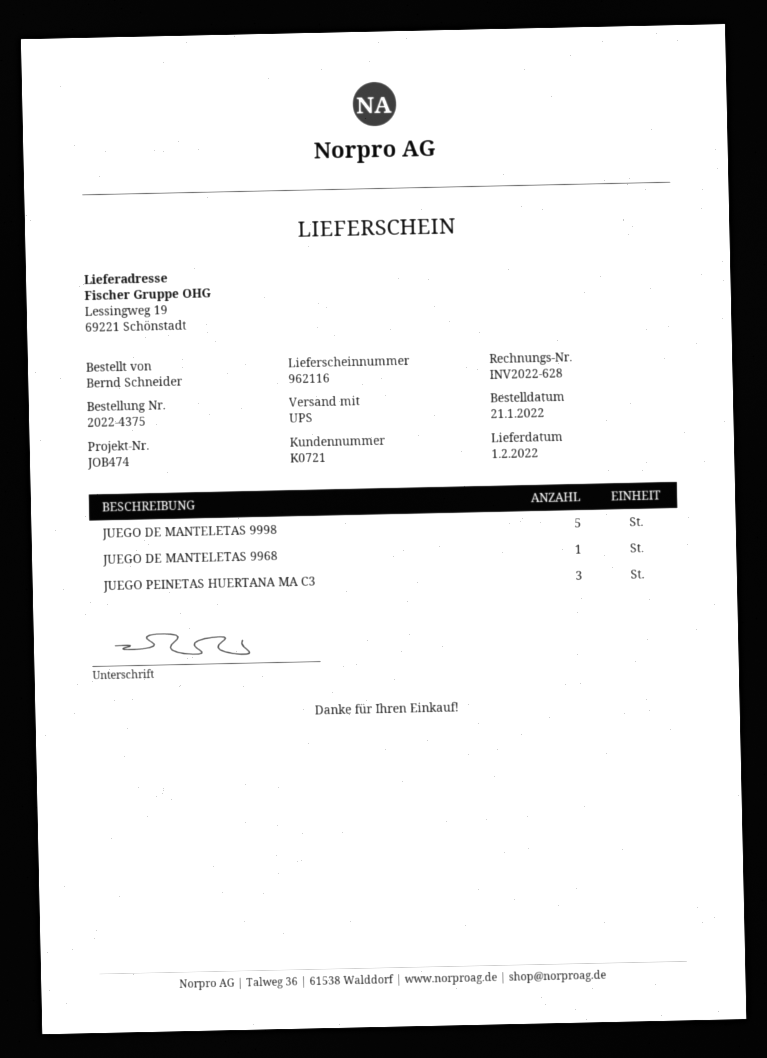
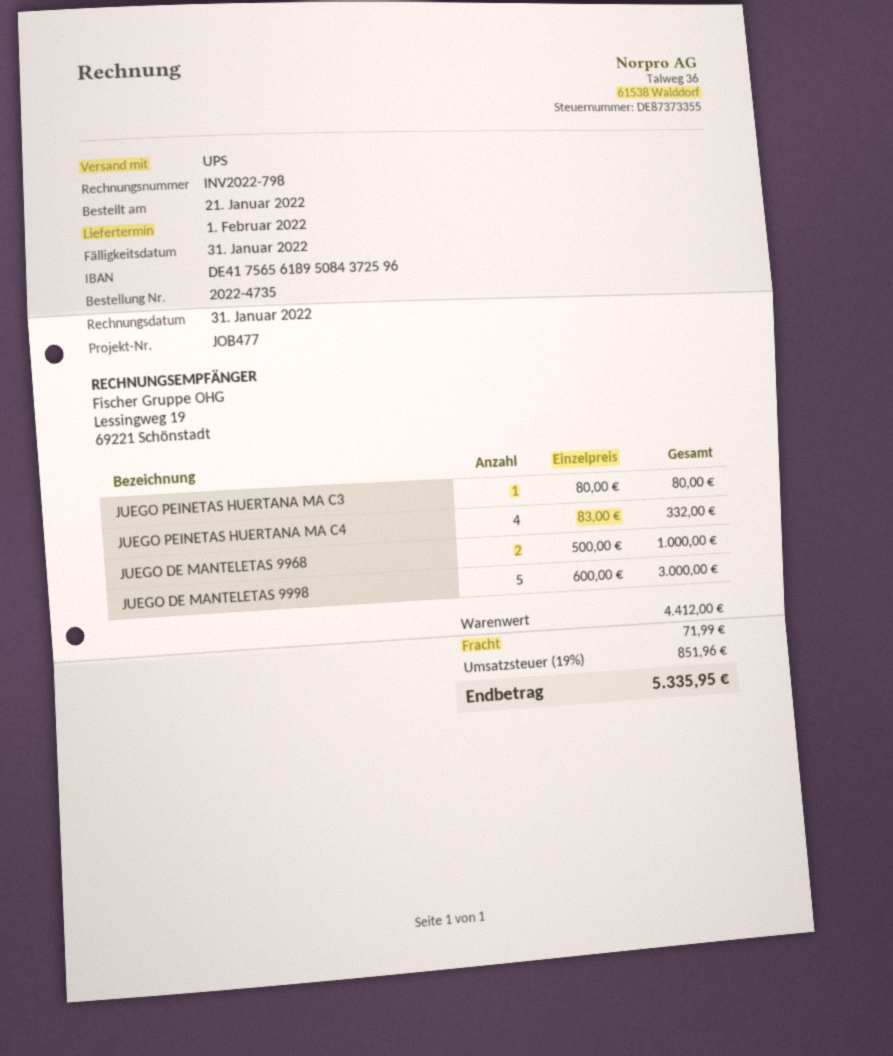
order number: 2022-4375 -> 2022-4735
invoice number: INV2022-628 -> INV2022-798
reference: JOB474 -> JOB477
JUEGO DE MANTELETAS 9968: 1 -> 2
JUEGO PEINETAS HUERTANA MA C3: 3 -> 1
JUEGO PEINETAS HUERTANA MA C4: none -> 4

